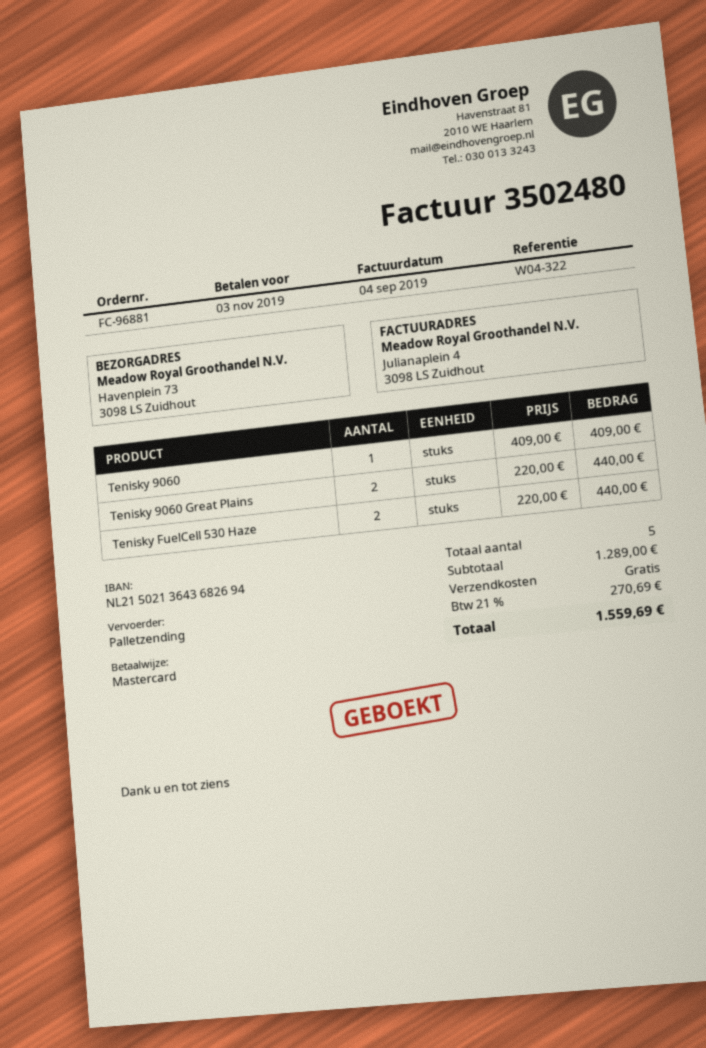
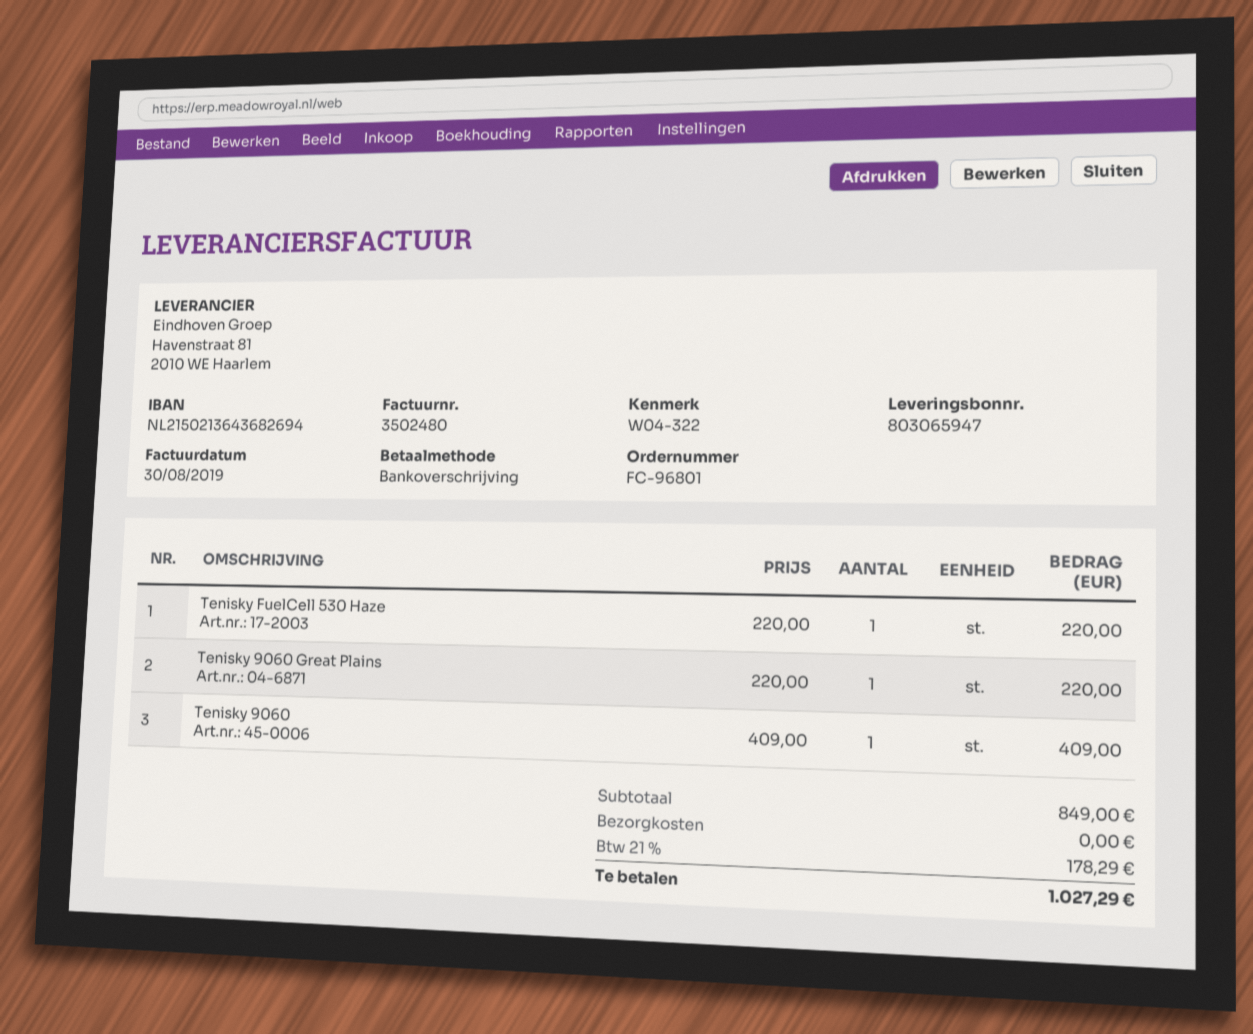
order number: FC-96881 -> FC-96801
invoice date: 2019-09-04 -> 2019-08-30
payment method: Mastercard -> bank transfer
Tenisky 9060 Great Plains: 2 x 220.00 = 440.00 -> 1 x 220.00 = 220.00
Tenisky FuelCell 530 Haze: 2 x 220.00 = 440.00 -> 1 x 220.00 = 220.00
subtotal: 1289.00 -> 849.00
tax: 21% = 270.69 -> 21% = 178.29
total: 1559.69 -> 1027.29

